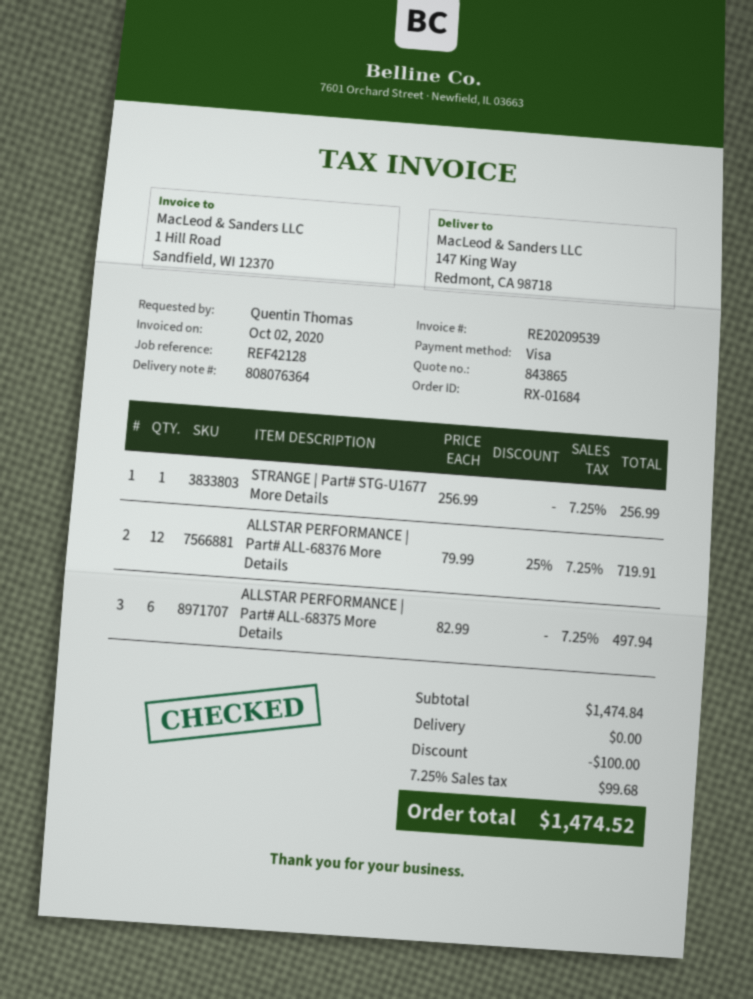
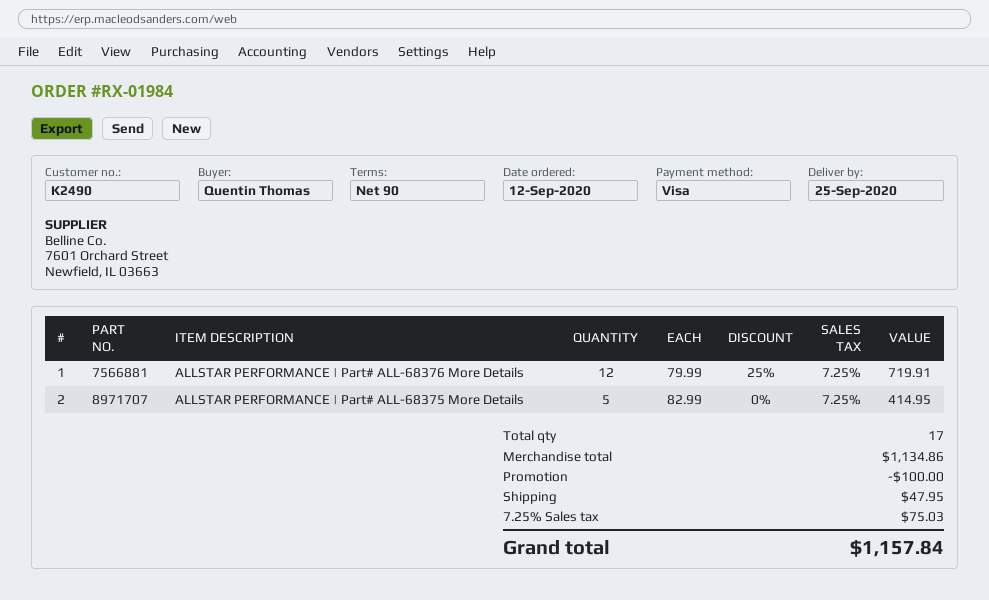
order number: RX-01684 -> RX-01984
STRANGE | Part# STG-U1677 More Details: 1 x 256.99 = 256.99 -> none
ALLSTAR PERFORMANCE | Part# ALL-68375 More Details: 6 x 82.99 = 497.94 -> 5 x 82.99 = 414.95
subtotal: 1474.84 -> 1134.86
shipping: 0.00 -> 47.95
tax: 7.25% = 99.68 -> 7.25% = 75.03
total: 1474.52 -> 1157.84

